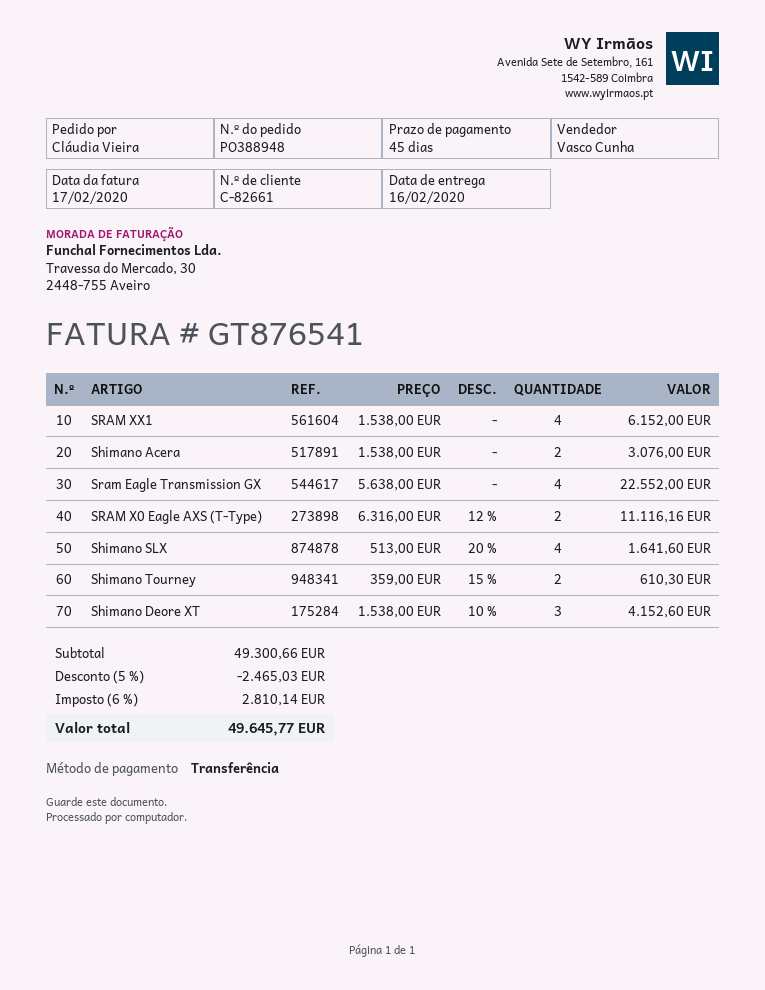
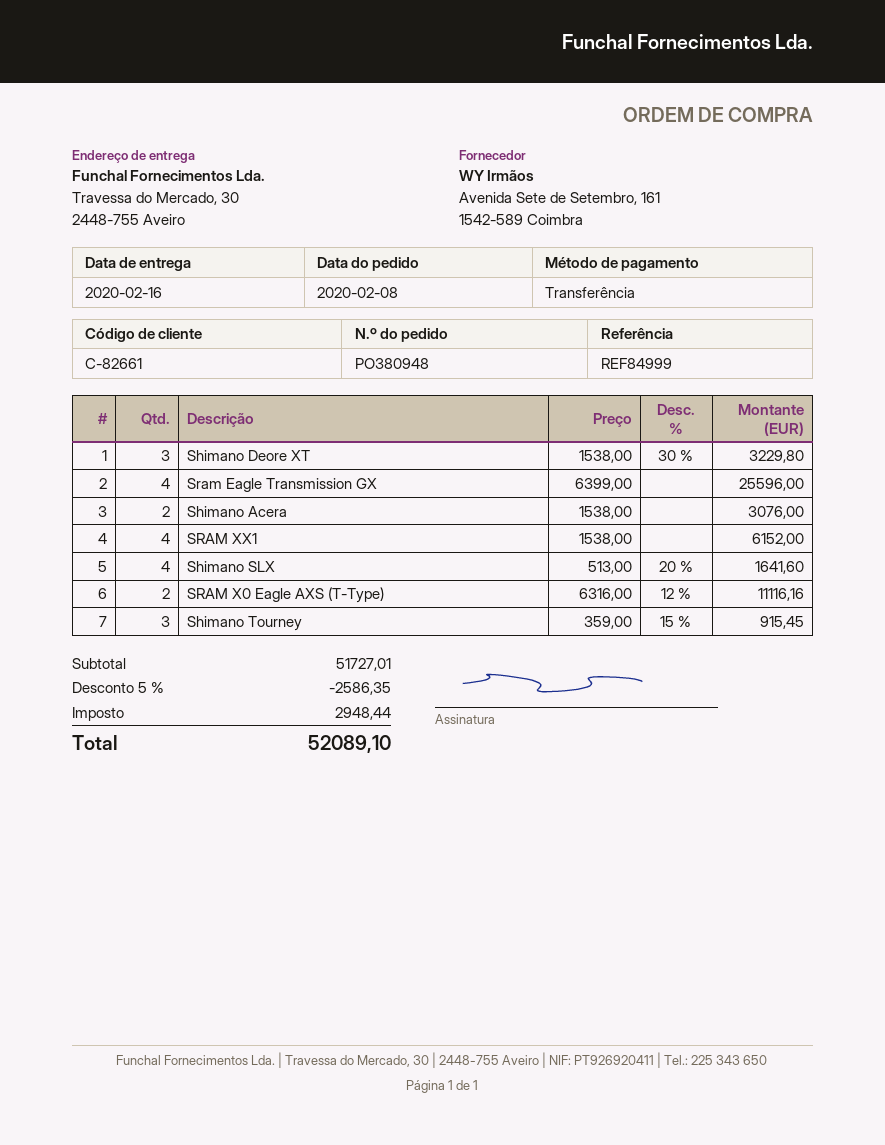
order number: PO388948 -> PO380948
Sram Eagle Transmission GX: 4 x 5638.00 = 22552.00 -> 4 x 6399.00 = 25596.00
Shimano Tourney: 2 x 359.00 - 15% = 610.30 -> 3 x 359.00 - 15% = 915.45
Shimano Deore XT: 3 x 1538.00 - 10% = 4152.60 -> 3 x 1538.00 - 30% = 3229.80
subtotal: 49300.66 -> 51727.01
discount: 5% = 2465.03 -> 5% = 2586.35
tax: 2810.14 -> 2948.44
total: 49645.77 -> 52089.10

